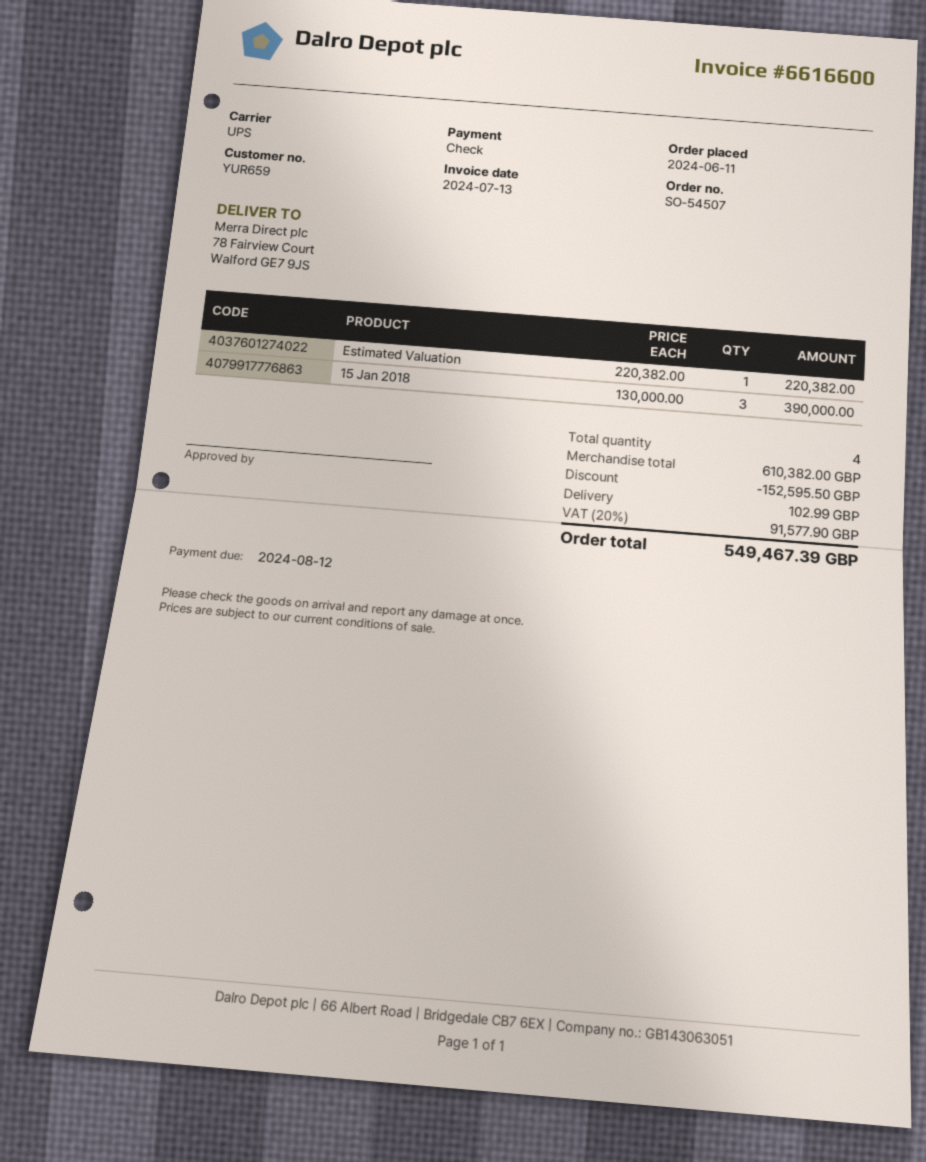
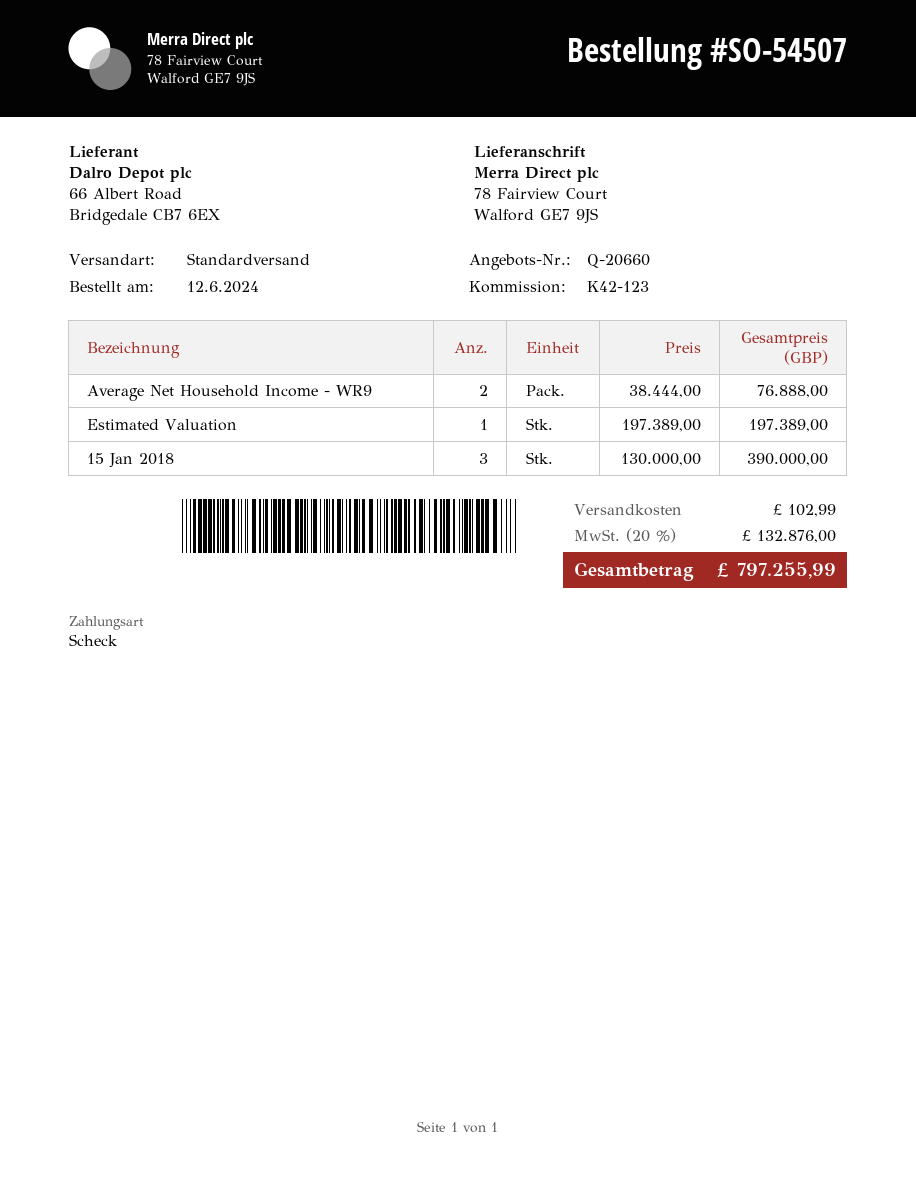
order date: 2024-06-11 -> 2024-06-12
shipping method: UPS -> standard
Estimated Valuation: 1 x 220382.00 = 220382.00 -> 1 x 197389.00 = 197389.00
Average Net Household Income - WR9: none -> 2 x 38444.00 = 76888.00
discount: 152595.50 -> none
tax: 20% = 91577.90 -> 20% = 132876.00
total: 549467.39 -> 797255.99

